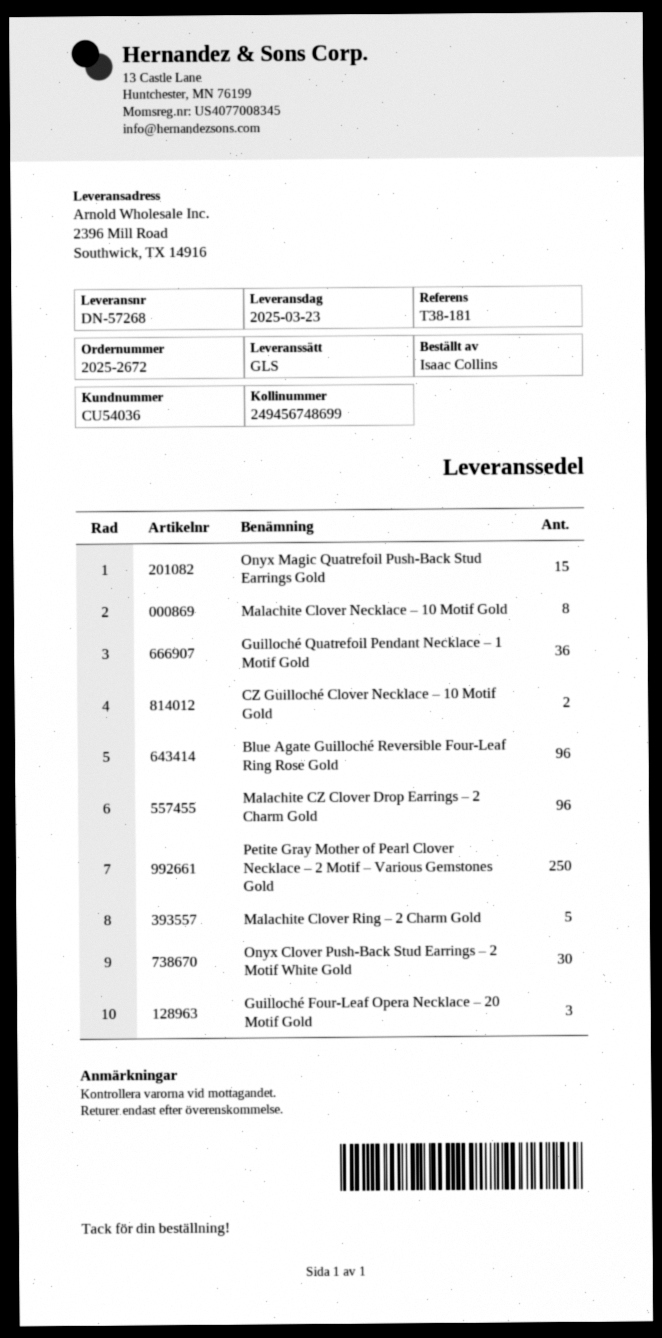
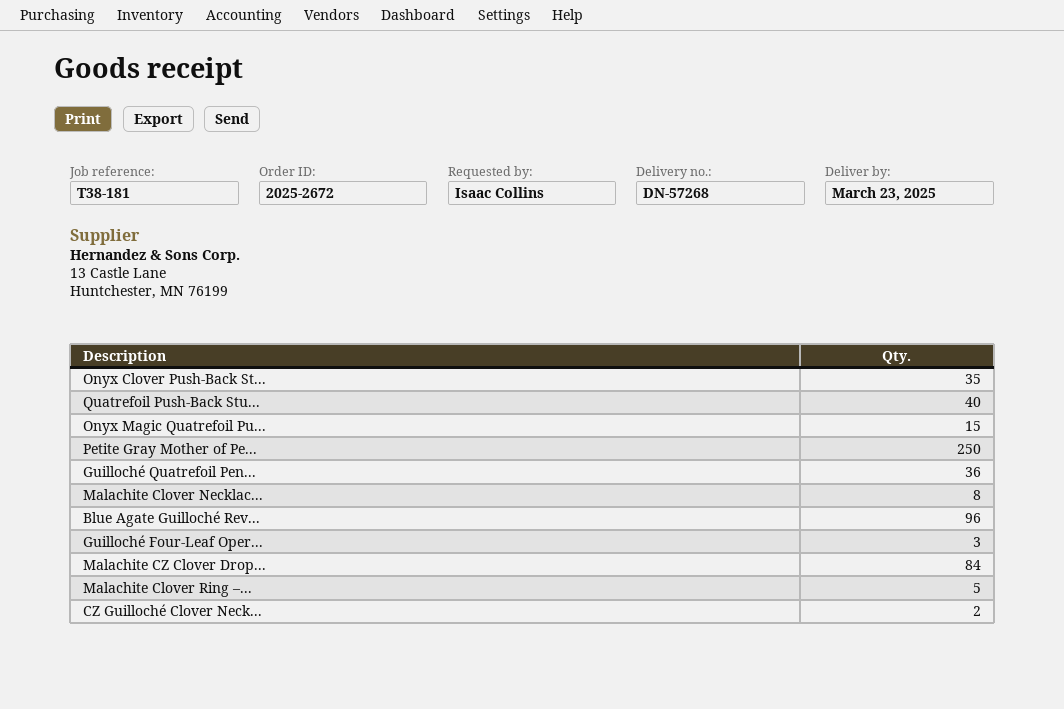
Malachite CZ Clover Drop Earrings – 2 Charm Gold: 96 -> 84
Onyx Clover Push-Back Stud Earrings – 2 Motif White Gold: 30 -> 35
Quatrefoil Push-Back Stu...: none -> 40

